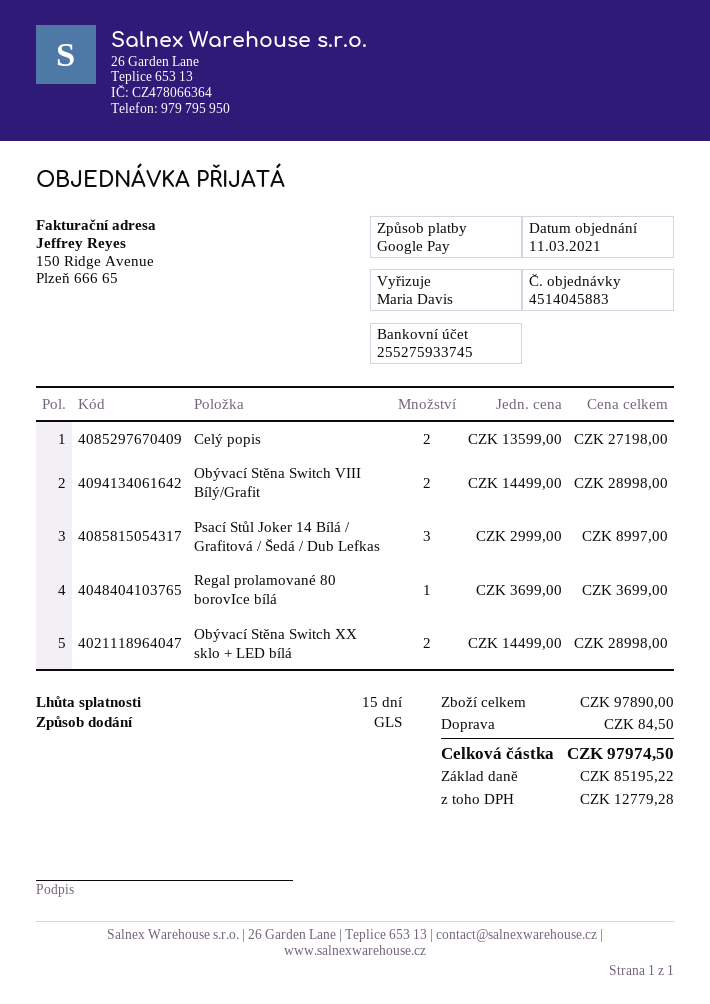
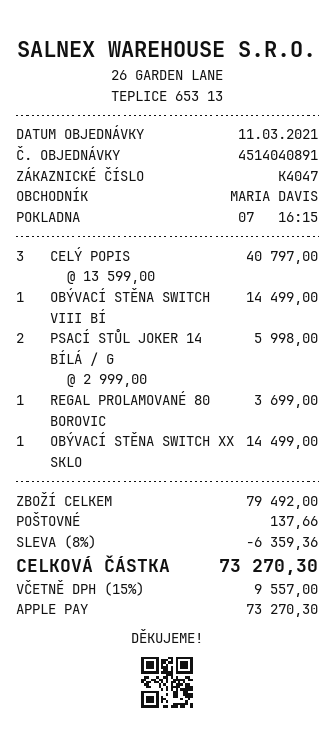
order number: 4514045883 -> 4514040891
payment method: Google Pay -> Apple Pay
Celý popis: 2 x 13599.00 = 27198.00 -> 3 x 13599.00 = 40797.00
Obývací Stěna Switch VIII Bílý/Grafit: 2 x 14499.00 = 28998.00 -> 1 x 14499.00 = 14499.00
Psací Stůl Joker 14 Bílá / Grafitová / Šedá / Dub Lefkas: 3 x 2999.00 = 8997.00 -> 2 x 2999.00 = 5998.00
Obývací Stěna Switch XX sklo + LED bílá: 2 x 14499.00 = 28998.00 -> 1 x 14499.00 = 14499.00
subtotal: 97890.00 -> 79492.00
discount: none -> 8% = 6359.36
shipping: 84.50 -> 137.66
tax: 12779.28 -> 9557.00
total: 97974.50 -> 73270.30

